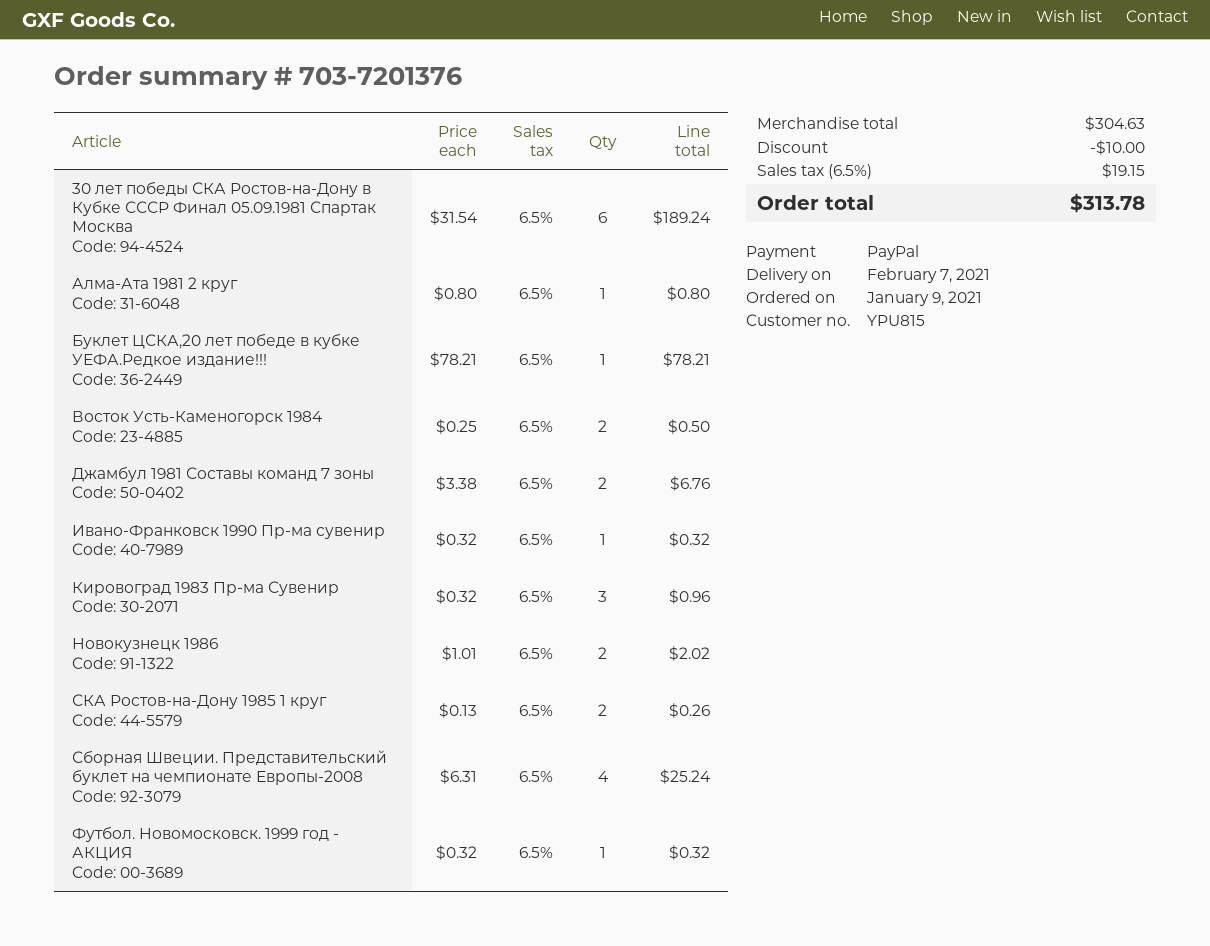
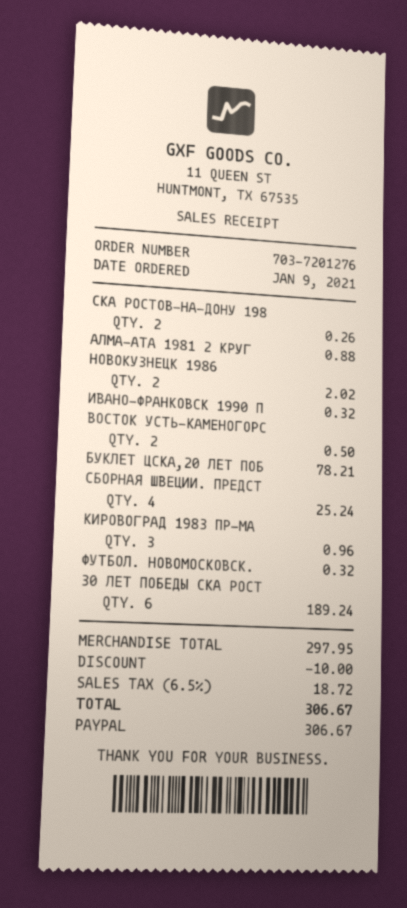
order number: 703-7201376 -> 703-7201276
Алма-Ата 1981 2 круг: 1 for 0.80 -> 1 for 0.88
Джамбул 1981 Составы команд 7 зоны: 2 for 6.76 -> none
subtotal: 304.63 -> 297.95
tax: 6.5% = 19.15 -> 6.5% = 18.72
total: 313.78 -> 306.67

